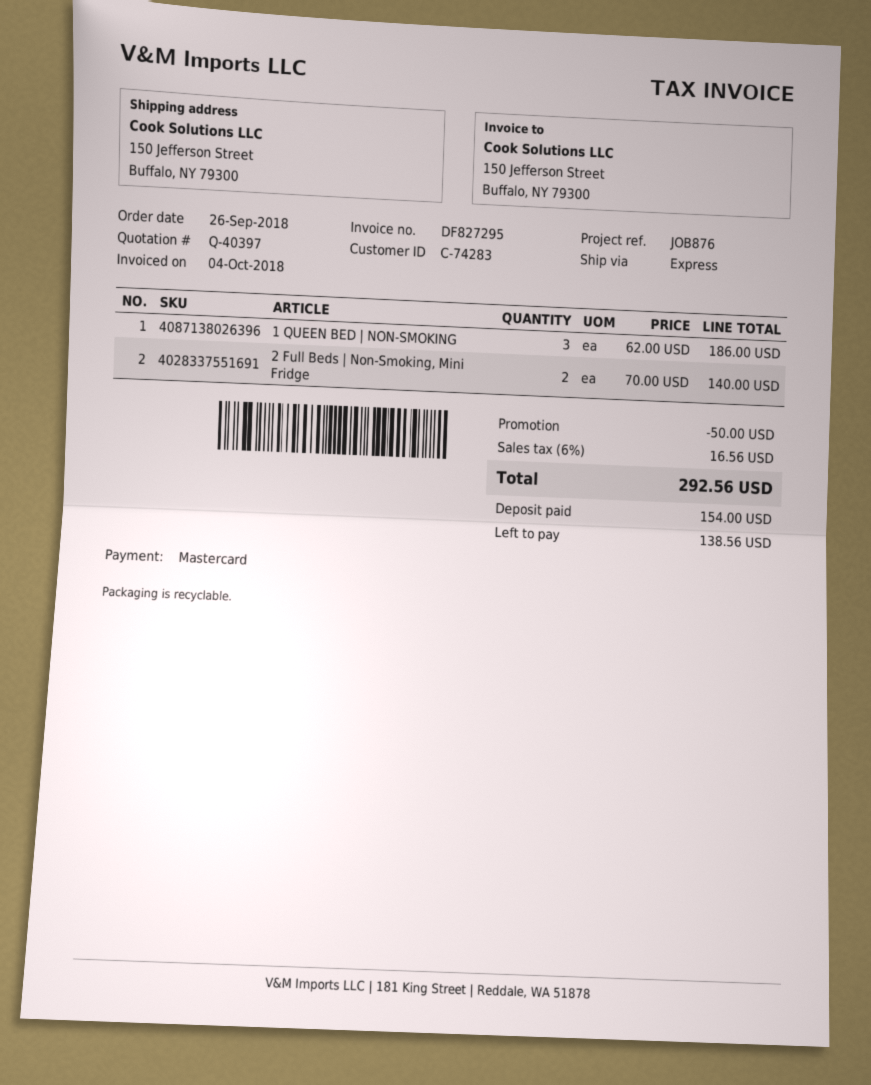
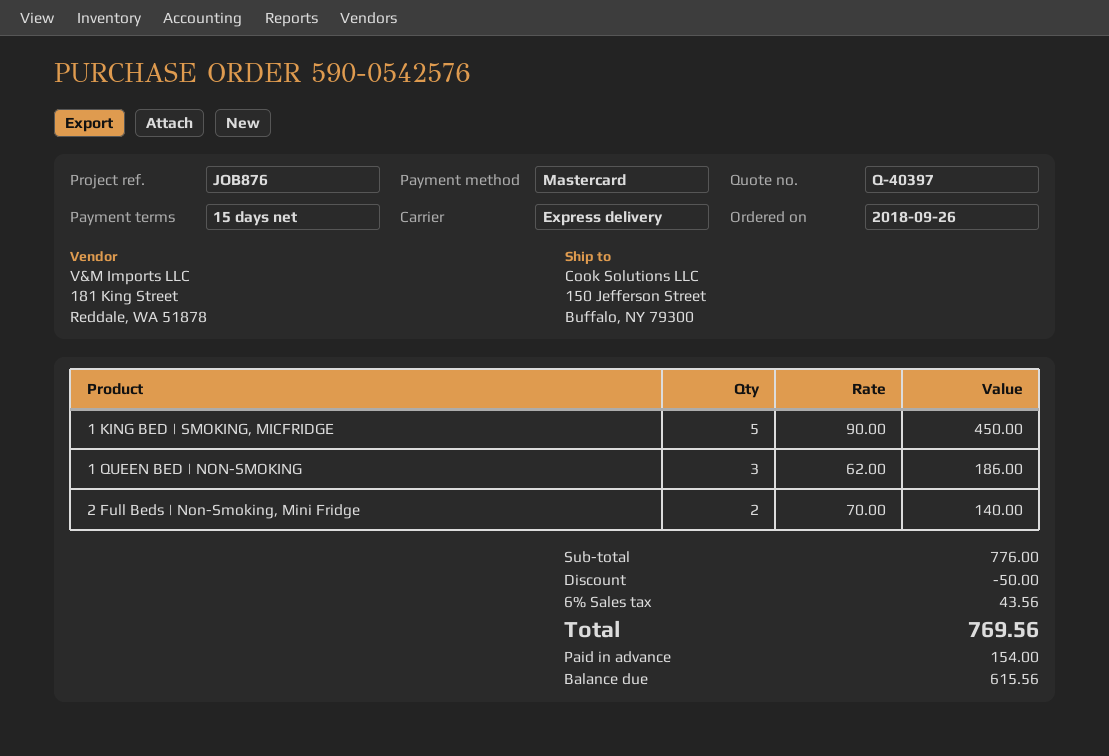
1 KING BED | SMOKING, MICFRIDGE: none -> 5 x 90.00 = 450.00
tax: 6% = 16.56 -> 6% = 43.56
total: 292.56 -> 769.56
balance: 138.56 -> 615.56

